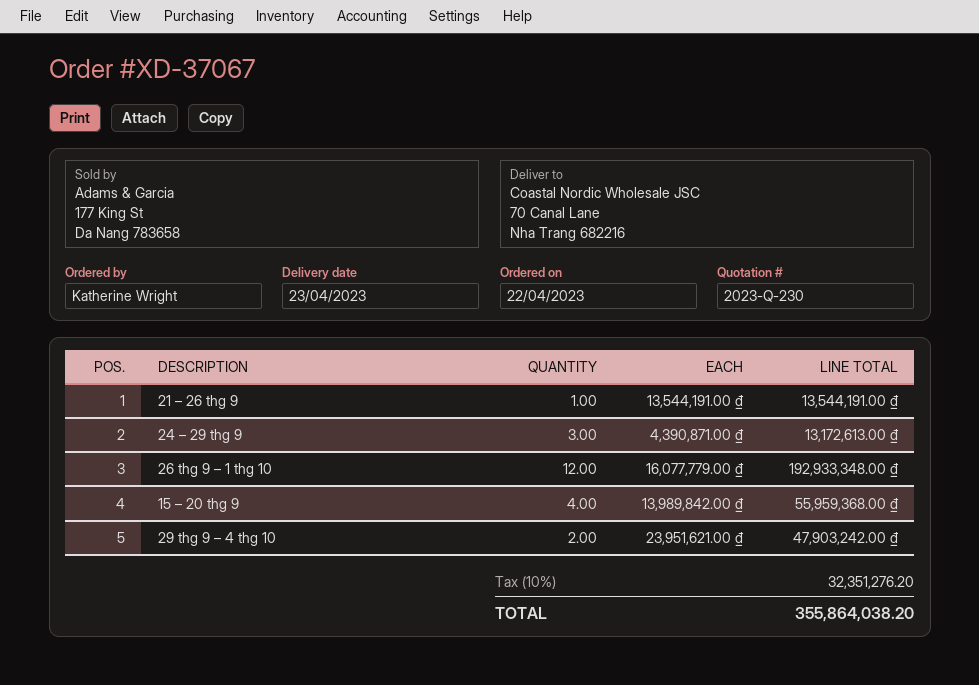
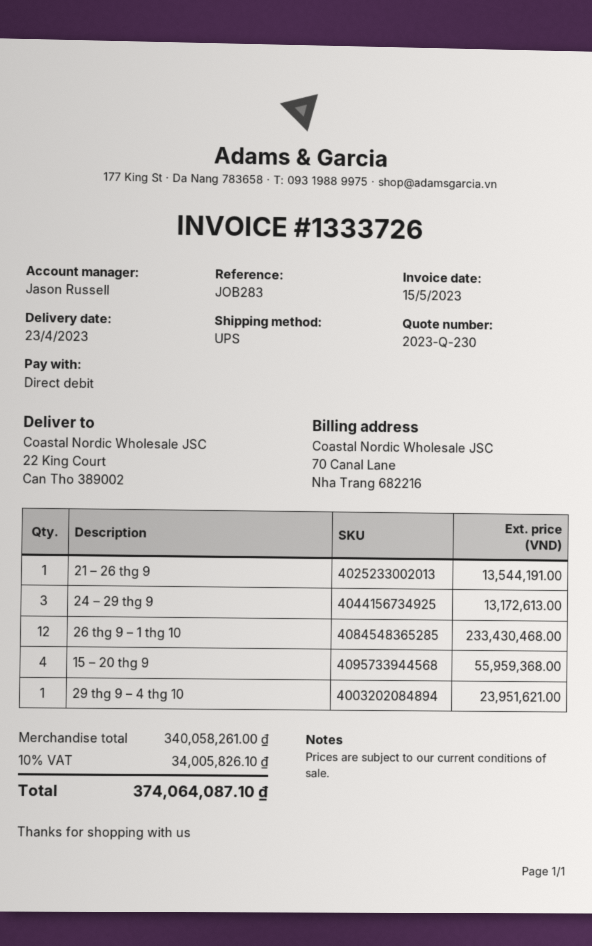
ship to: 70 Canal Lane, Nha Trang 682216 -> 22 King Court, Can Tho 389002
26 thg 9 – 1 thg 10: 12 for 192933348.00 -> 12 for 233430468.00
29 thg 9 – 4 thg 10: 2 for 47903242.00 -> 1 for 23951621.00
tax: 10% = 32351276.20 -> 10% = 34005826.10
total: 355864038.20 -> 374064087.10

